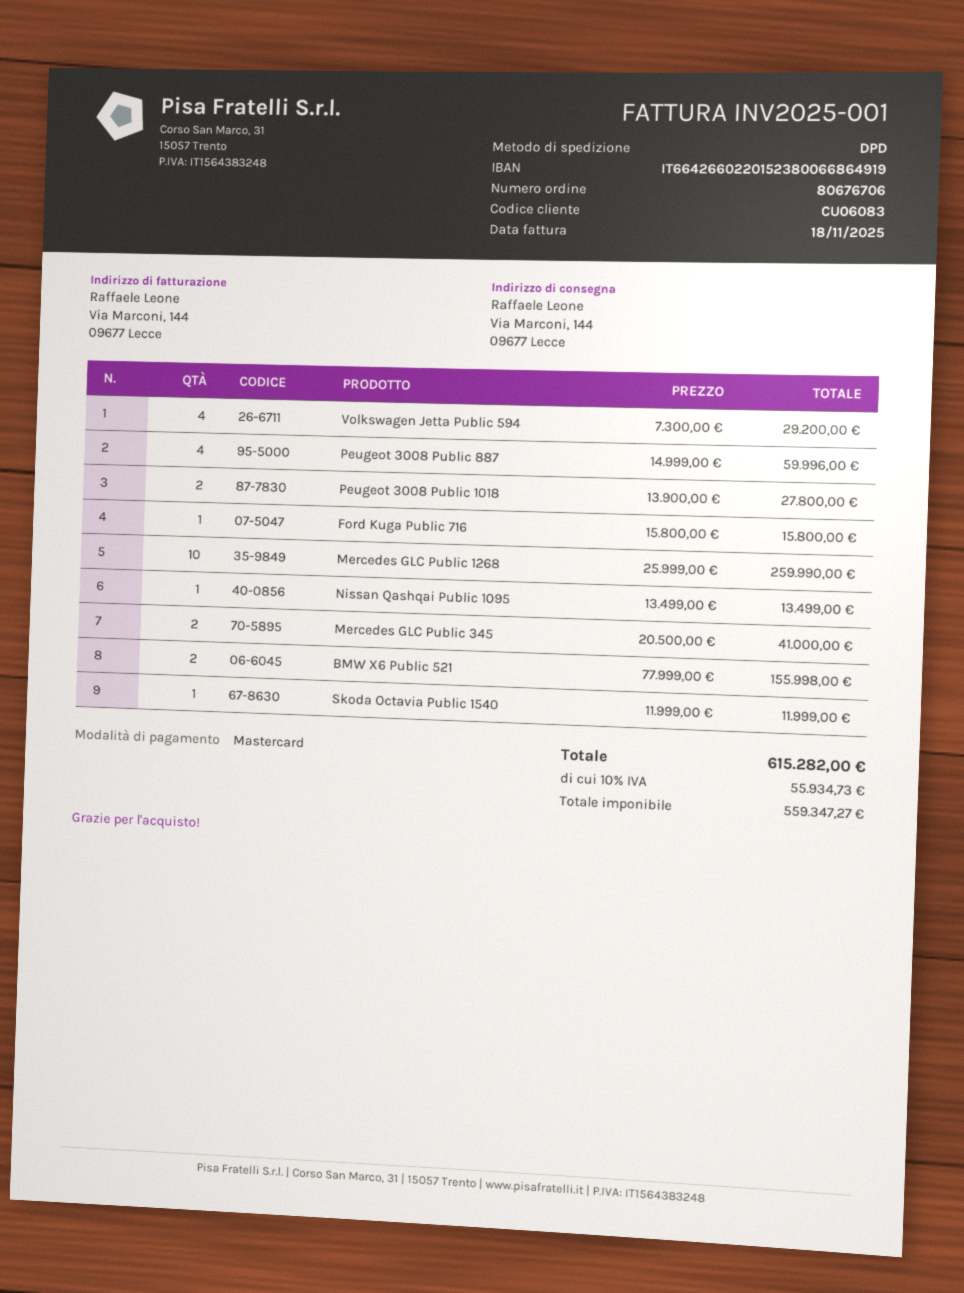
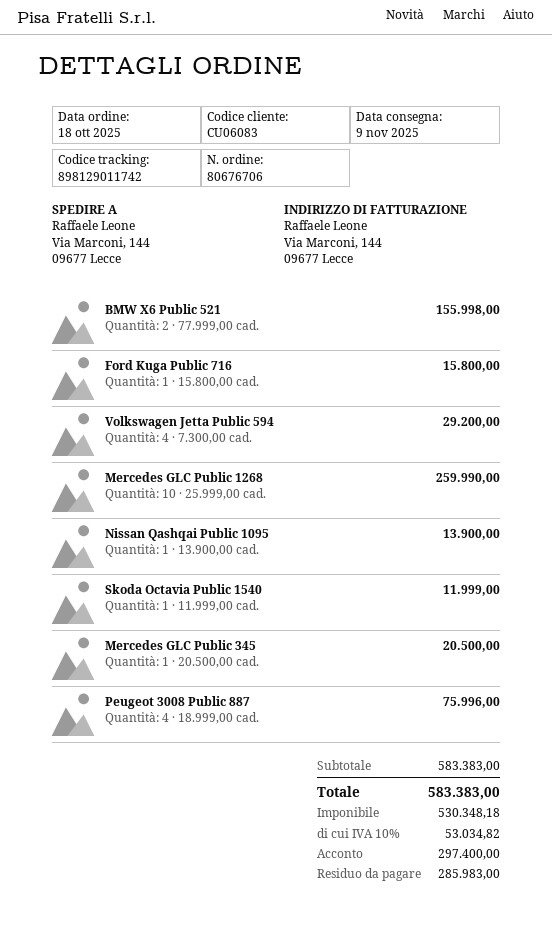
Peugeot 3008 Public 887: 4 x 14999.00 = 59996.00 -> 4 x 18999.00 = 75996.00
Peugeot 3008 Public 1018: 2 x 13900.00 = 27800.00 -> none
Nissan Qashqai Public 1095: 1 x 13499.00 = 13499.00 -> 1 x 13900.00 = 13900.00
Mercedes GLC Public 345: 2 x 20500.00 = 41000.00 -> 1 x 20500.00 = 20500.00
net: 559347.27 -> 530348.18
tax: 10% = 55934.73 -> 10% = 53034.82
total: 615282.00 -> 583383.00

